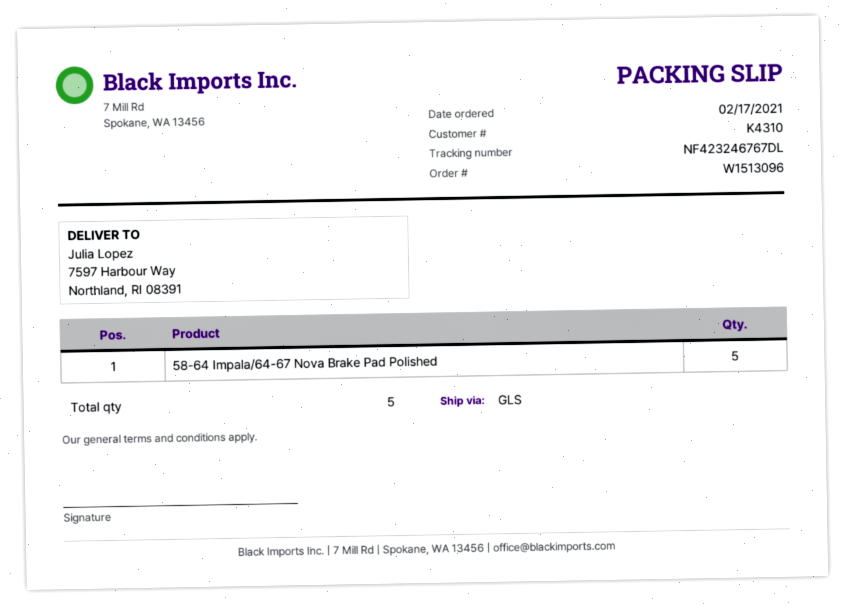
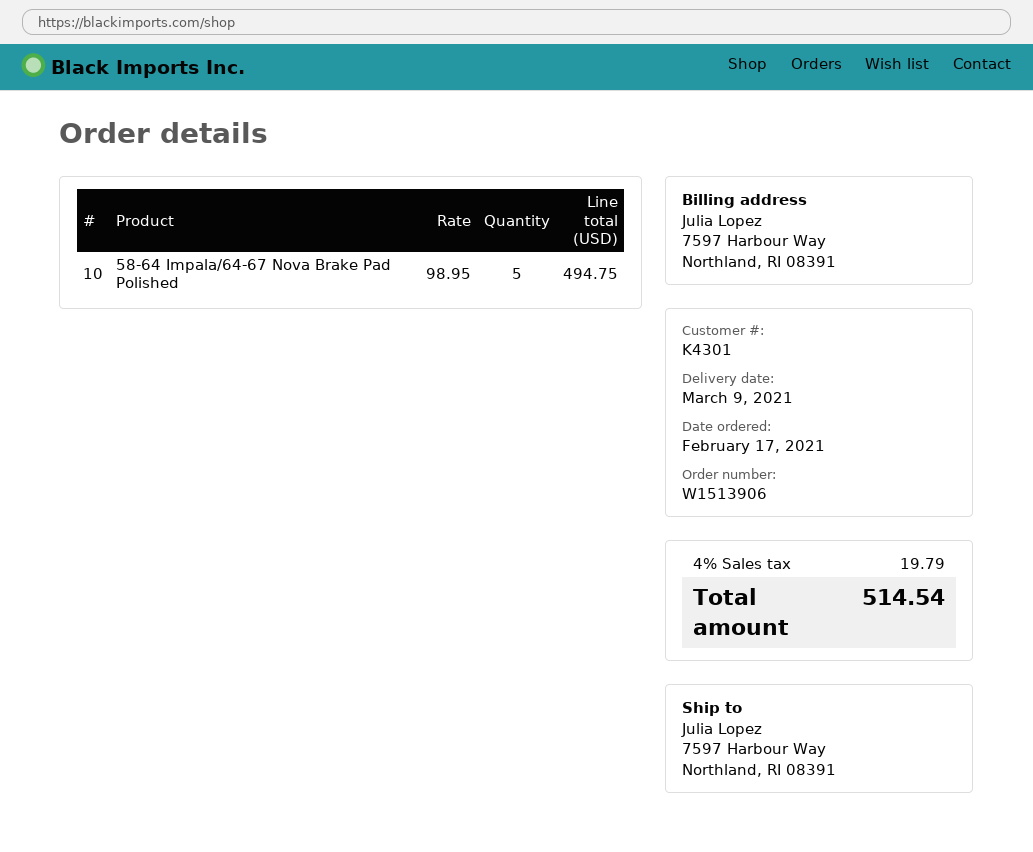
order number: W1513096 -> W1513906
customer number: K4310 -> K4301

